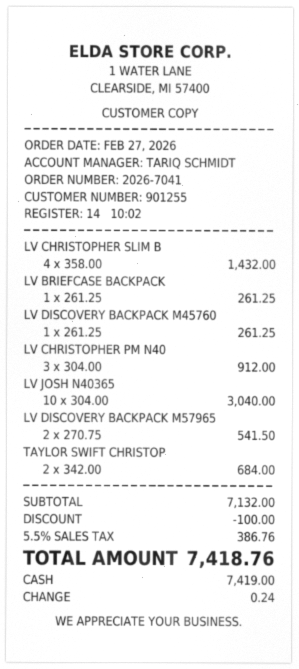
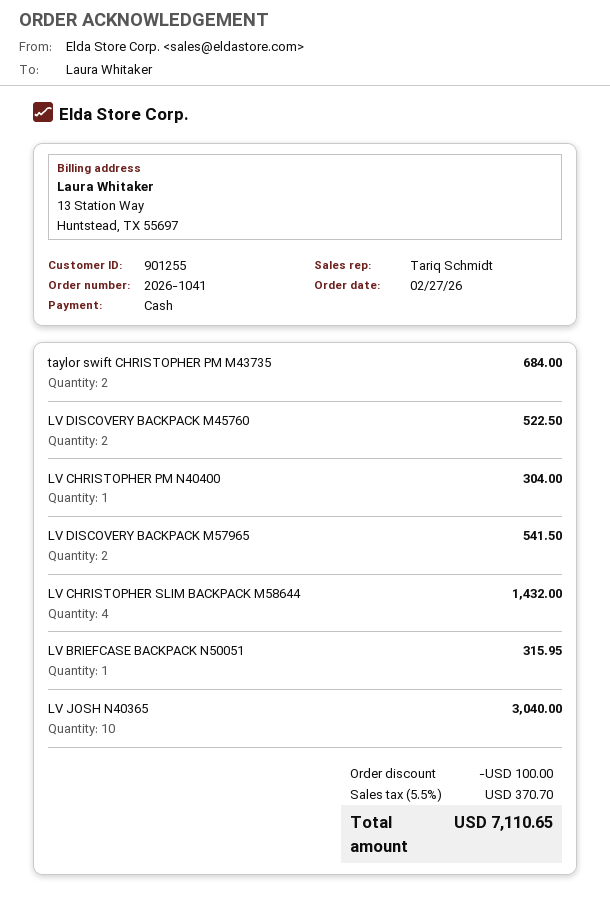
order number: 2026-7041 -> 2026-1041
LV BRIEFCASE BACKPACK: 1 for 261.25 -> 1 for 315.95
LV DISCOVERY BACKPACK M45760: 1 for 261.25 -> 2 for 522.50
LV CHRISTOPHER PM N40: 3 for 912.00 -> 1 for 304.00
tax: 5.5% = 386.76 -> 5.5% = 370.70
total: 7418.76 -> 7110.65

